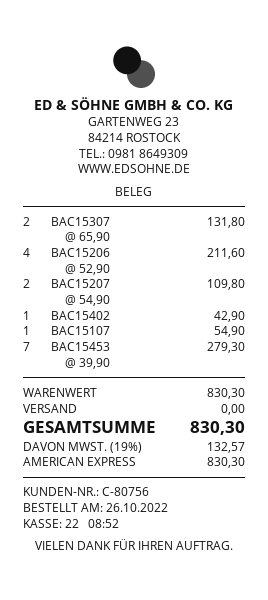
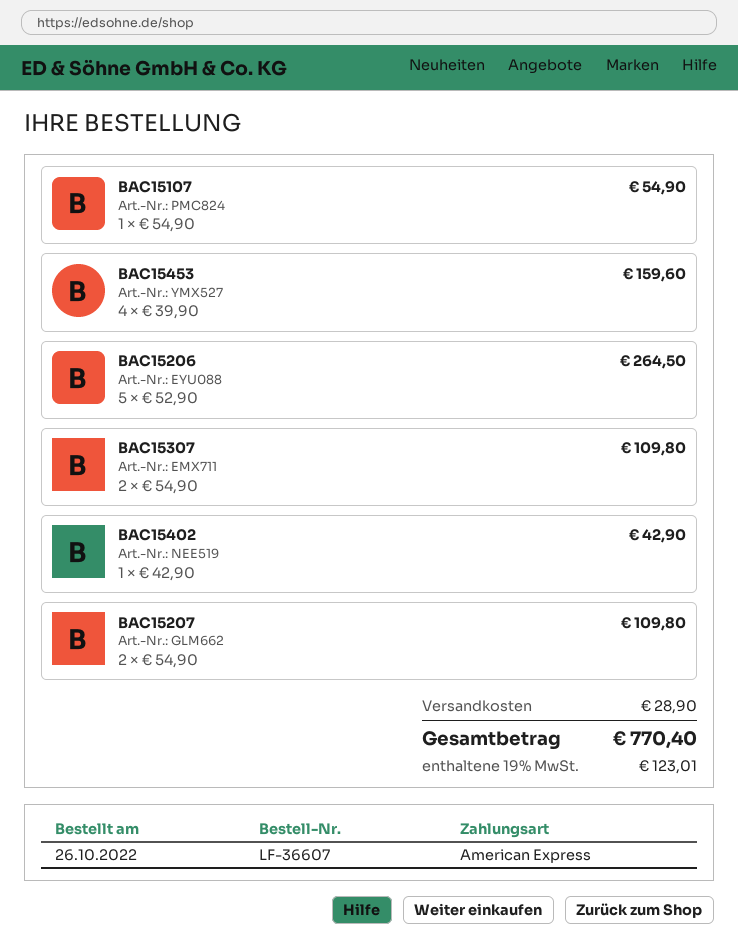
BAC15307: 2 x 65.90 = 131.80 -> 2 x 54.90 = 109.80
BAC15206: 4 x 52.90 = 211.60 -> 5 x 52.90 = 264.50
BAC15453: 7 x 39.90 = 279.30 -> 4 x 39.90 = 159.60
shipping: 0.00 -> 28.90
tax: 19% = 132.57 -> 19% = 123.01
total: 830.30 -> 770.40

